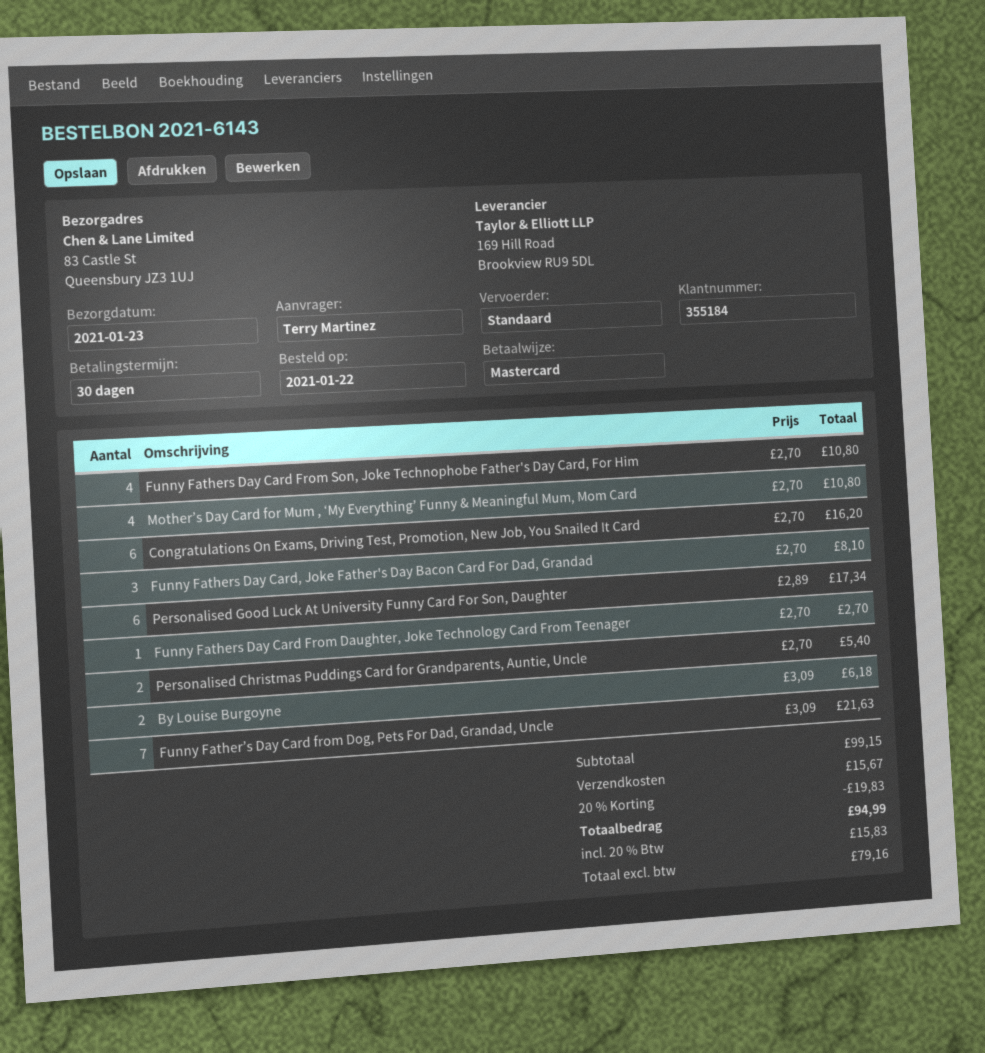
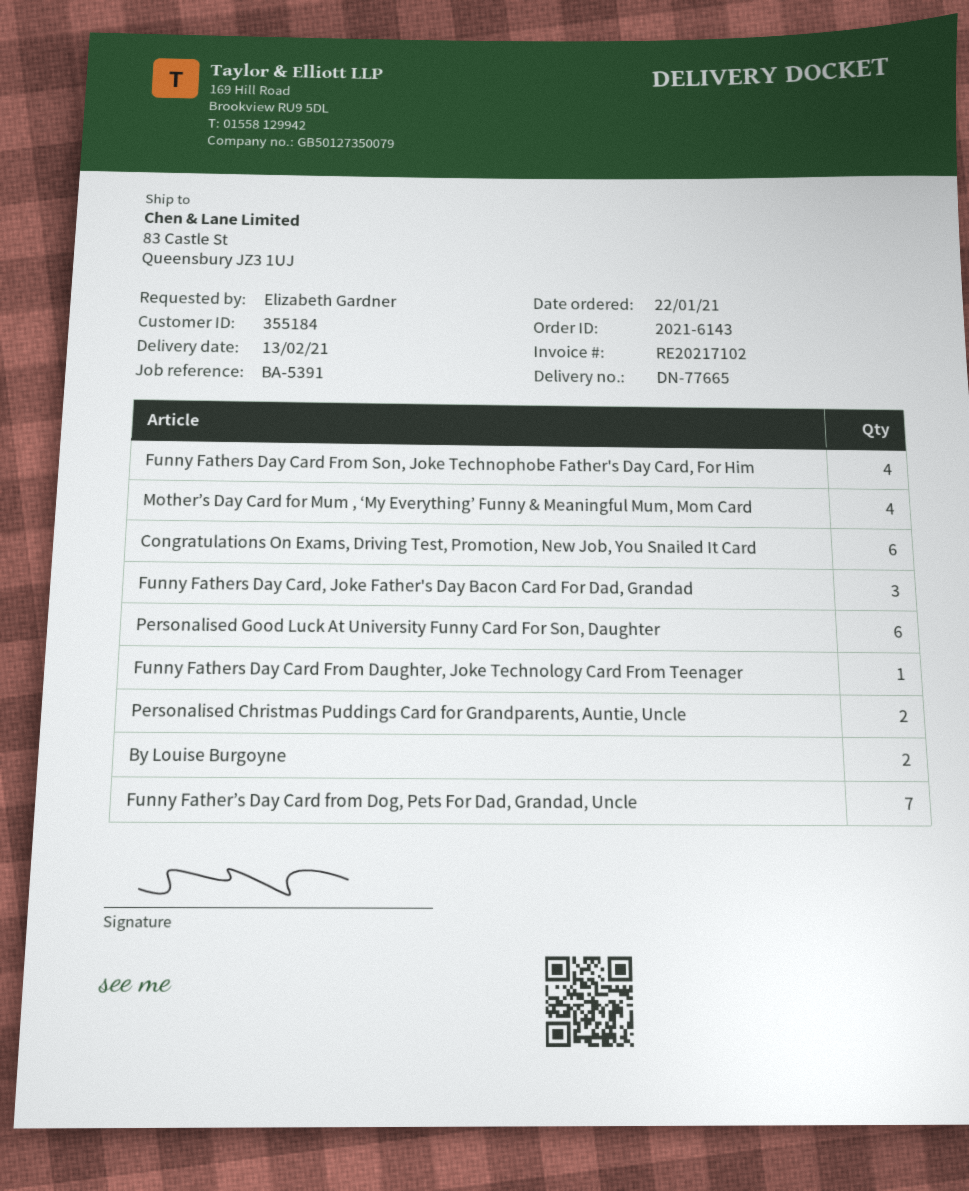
delivery date: 2021-01-23 -> 2021-02-13
ordered by: Terry Martinez -> Elizabeth Gardner

